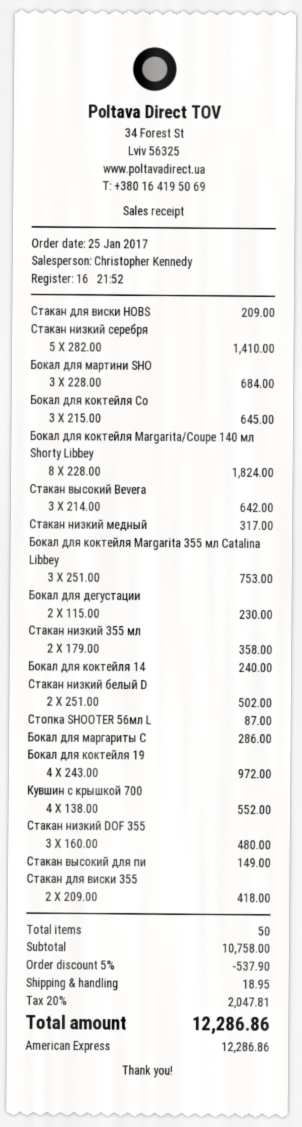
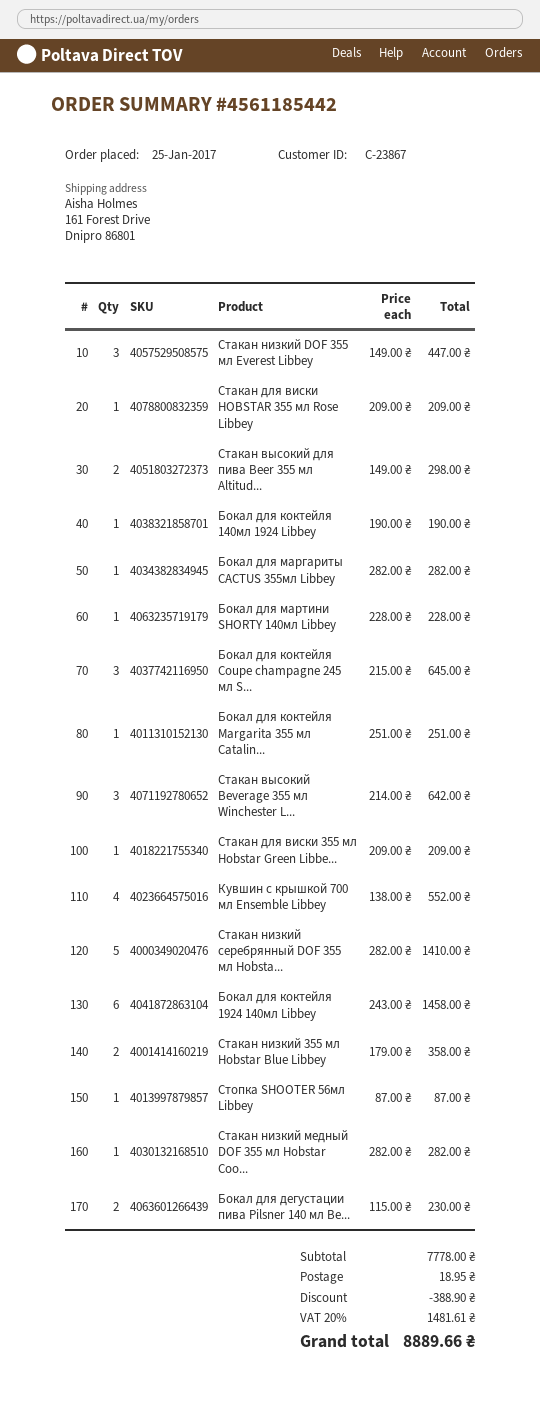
Бокал для мартини SHO: 3 x 228.00 = 684.00 -> 1 x 228.00 = 228.00
Бокал для коктейля Margarita/Coupe 140 мл Shorty Libbey: 8 x 228.00 = 1824.00 -> none
Стакан низкий медный: 1 x 317.00 = 317.00 -> 1 x 282.00 = 282.00
Бокал для коктейля Margarita 355 мл Catalina Libbey: 3 x 251.00 = 753.00 -> 1 x 251.00 = 251.00
Бокал для коктейля 14: 1 x 240.00 = 240.00 -> 1 x 190.00 = 190.00
Стакан низкий белый D: 2 x 251.00 = 502.00 -> none
Бокал для маргариты C: 1 x 286.00 = 286.00 -> 1 x 282.00 = 282.00
Бокал для коктейля 19: 4 x 243.00 = 972.00 -> 6 x 243.00 = 1458.00
Стакан низкий DOF 355: 3 x 160.00 = 480.00 -> 3 x 149.00 = 447.00
Стакан высокий для пи: 1 x 149.00 = 149.00 -> 2 x 149.00 = 298.00
Стакан для виски 355: 2 x 209.00 = 418.00 -> 1 x 209.00 = 209.00
subtotal: 10758.00 -> 7778.00
discount: 537.90 -> 388.90
tax: 20% = 2047.81 -> 20% = 1481.61
total: 12286.86 -> 8889.66

